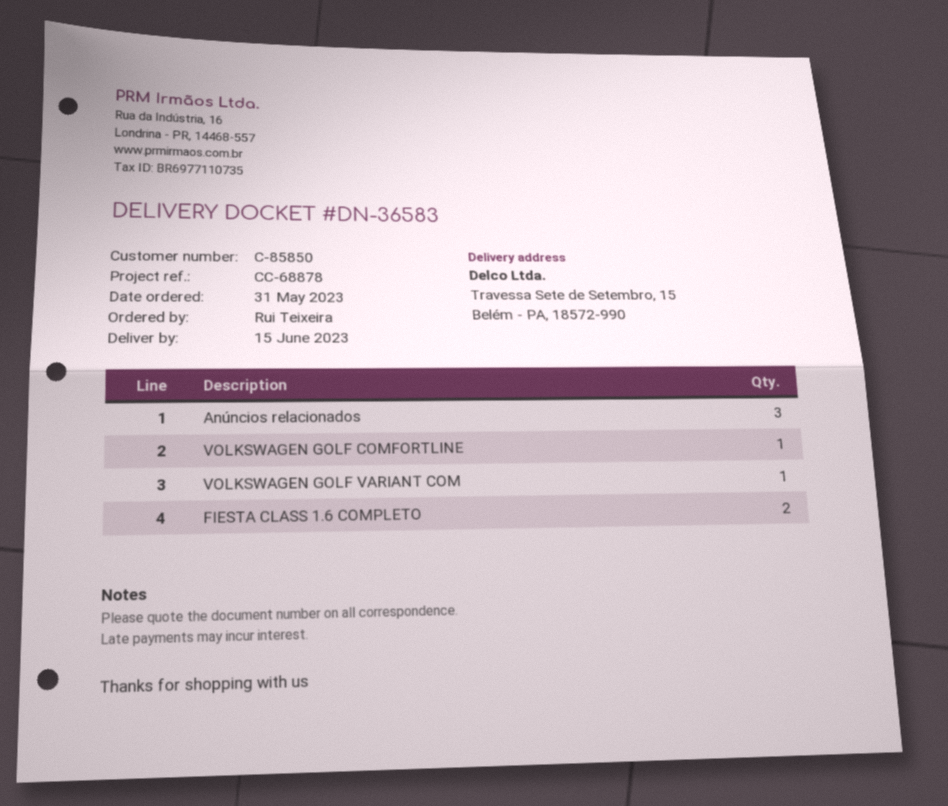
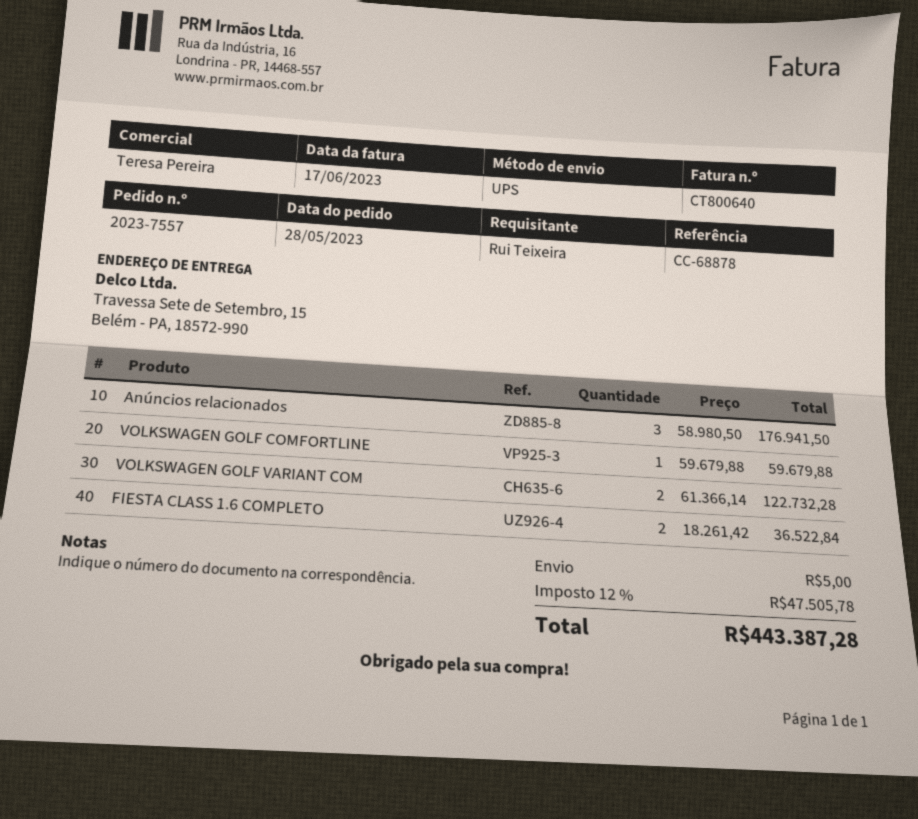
order date: 2023-05-31 -> 2023-05-28
VOLKSWAGEN GOLF VARIANT COM: 1 -> 2

